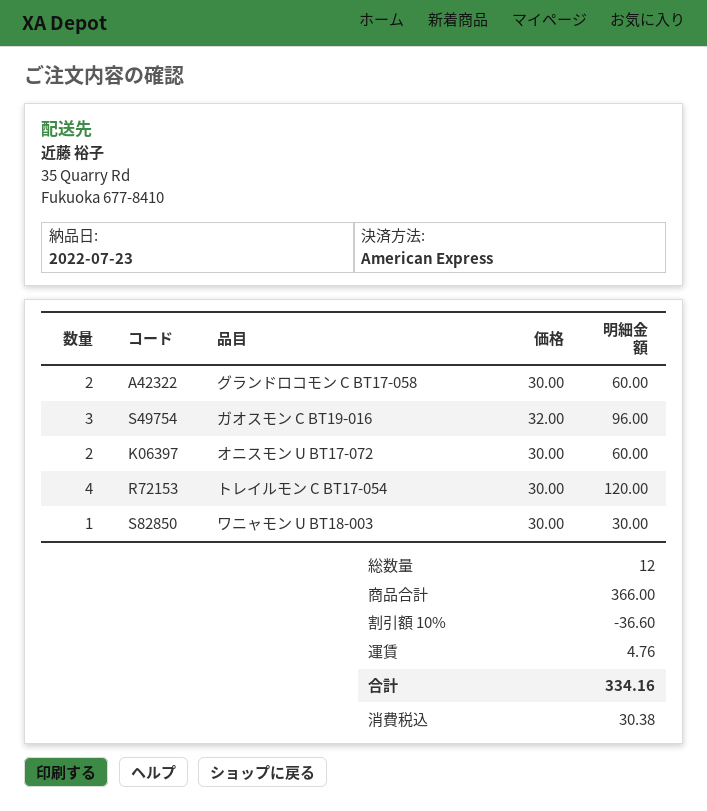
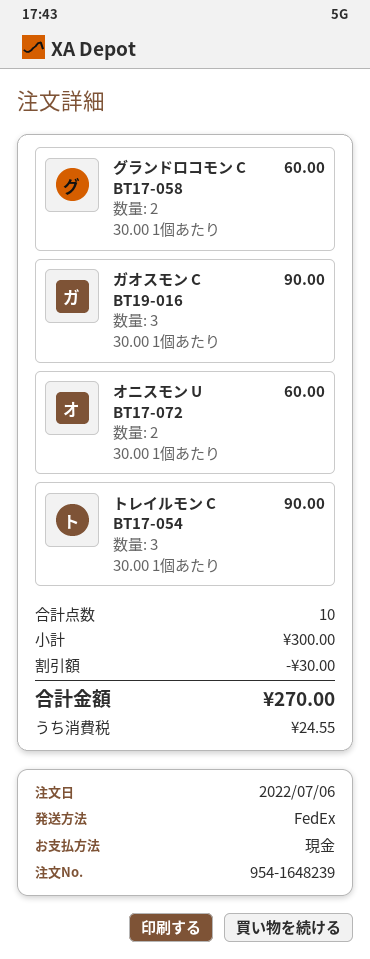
payment method: American Express -> cash
ガオスモン C BT19-016: 3 x 32.00 = 96.00 -> 3 x 30.00 = 90.00
トレイルモン C BT17-054: 4 x 30.00 = 120.00 -> 3 x 30.00 = 90.00
ワニャモン U BT18-003: 1 x 30.00 = 30.00 -> none
total quantity: 12 -> 10
subtotal: 366.00 -> 300.00
discount: 36.60 -> 30.00
shipping: 4.76 -> none
tax: 30.38 -> 24.55
total: 334.16 -> 270.00

